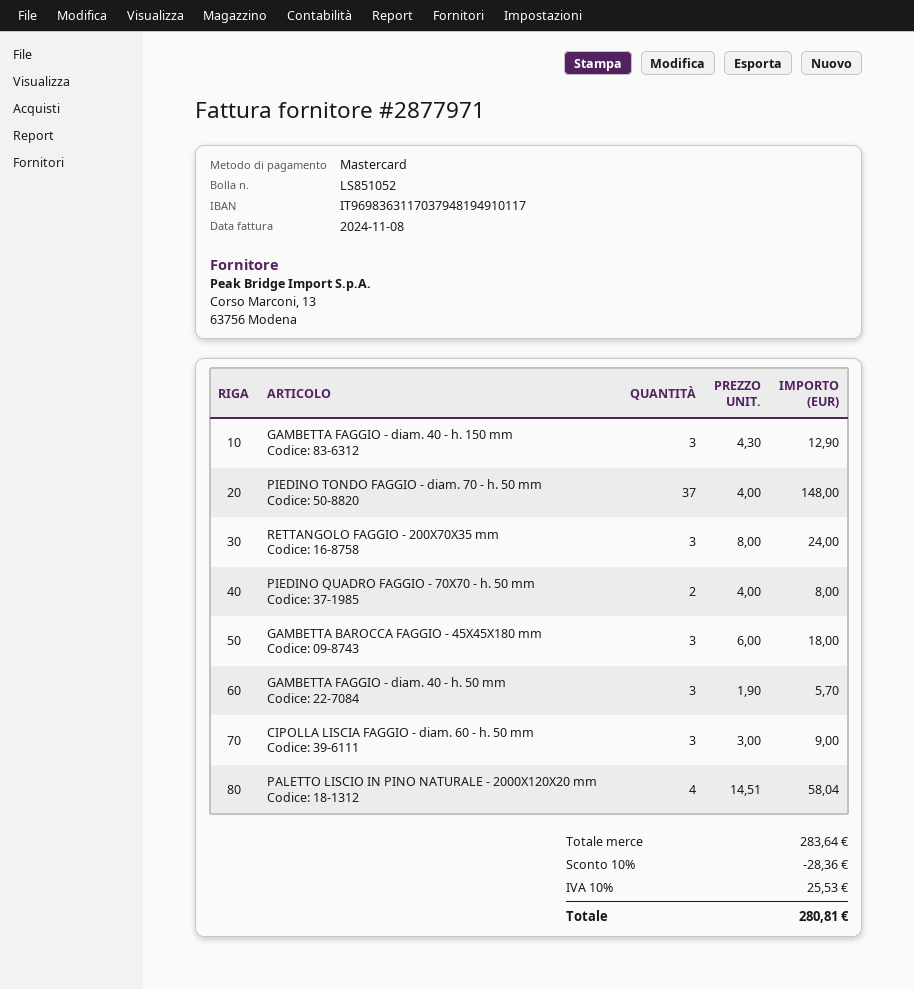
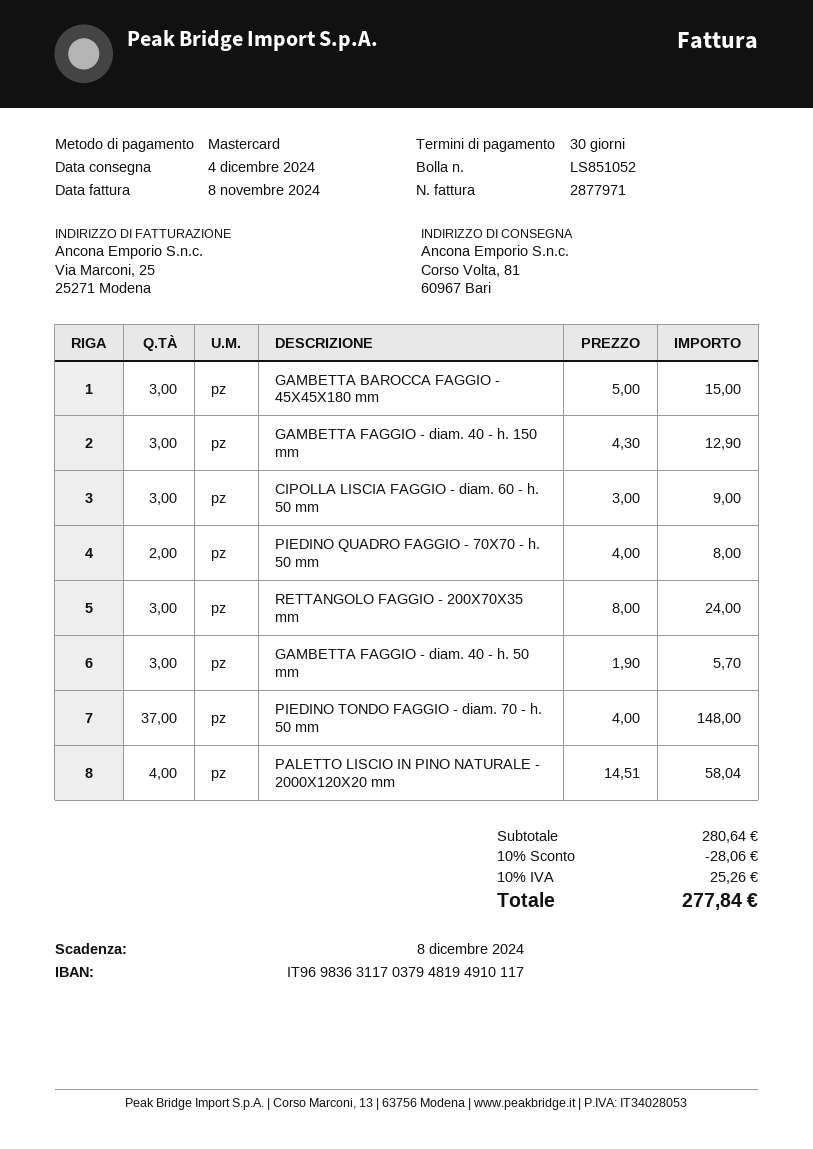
GAMBETTA BAROCCA FAGGIO - 45X45X180 mm: 3 x 6.00 = 18.00 -> 3 x 5.00 = 15.00
subtotal: 283.64 -> 280.64
discount: 10% = 28.36 -> 10% = 28.06
tax: 10% = 25.53 -> 10% = 25.26
total: 280.81 -> 277.84

